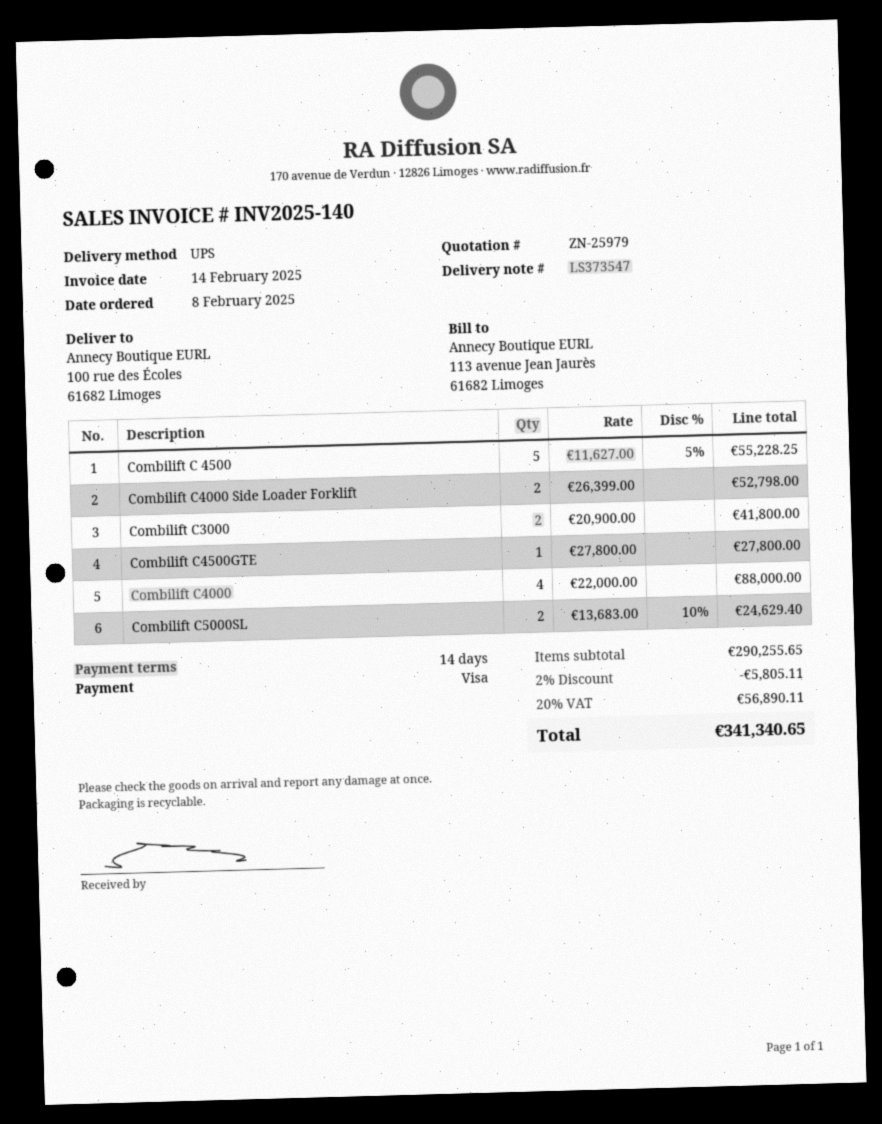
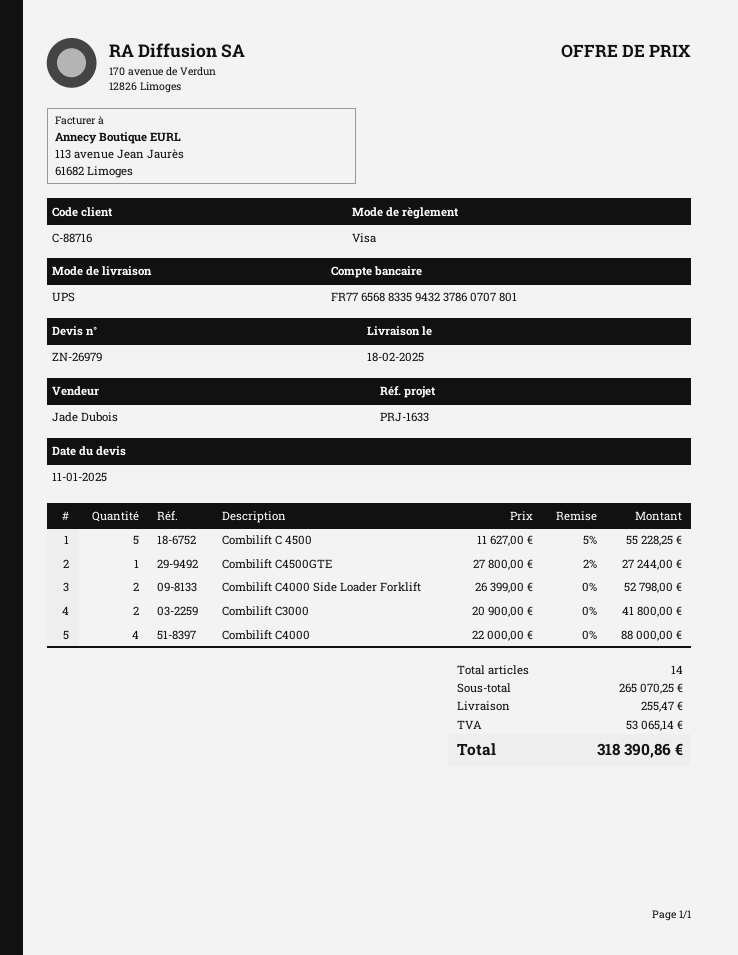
quote number: ZN-25979 -> ZN-26979
Combilift C4500GTE: 1 x 27800.00 = 27800.00 -> 1 x 27800.00 - 2% = 27244.00
Combilift C5000SL: 2 x 13683.00 - 10% = 24629.40 -> none
subtotal: 290255.65 -> 265070.25
discount: 2% = 5805.11 -> none
shipping: none -> 255.47
tax: 56890.11 -> 53065.14
total: 341340.65 -> 318390.86

